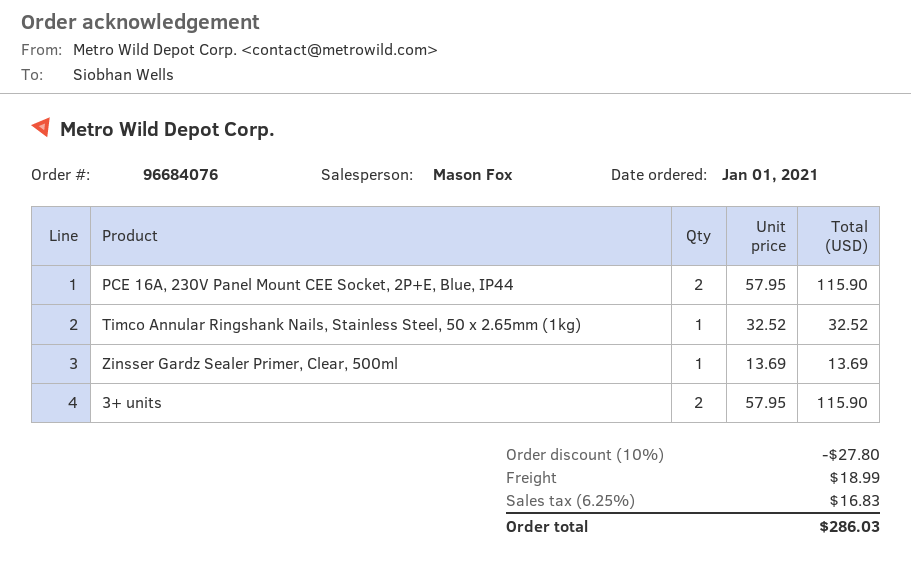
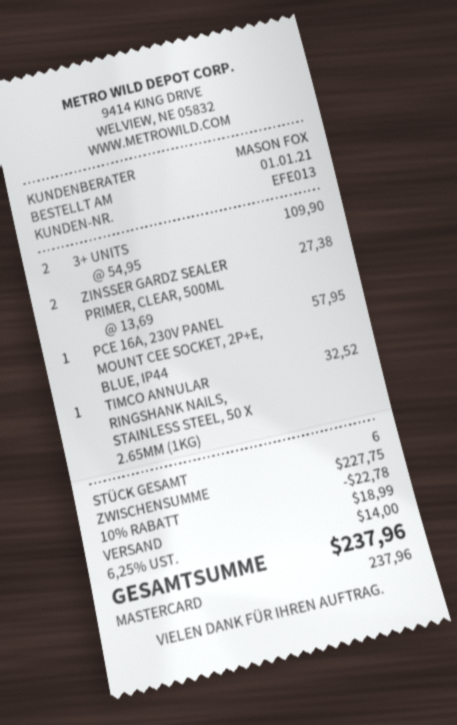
PCE 16A, 230V Panel Mount CEE Socket, 2P+E, Blue, IP44: 2 x 57.95 = 115.90 -> 1 x 57.95 = 57.95
Zinsser Gardz Sealer Primer, Clear, 500ml: 1 x 13.69 = 13.69 -> 2 x 13.69 = 27.38
3+ units: 2 x 57.95 = 115.90 -> 2 x 54.95 = 109.90
discount: 10% = 27.80 -> 10% = 22.78
tax: 6.25% = 16.83 -> 6.25% = 14.00
total: 286.03 -> 237.96

